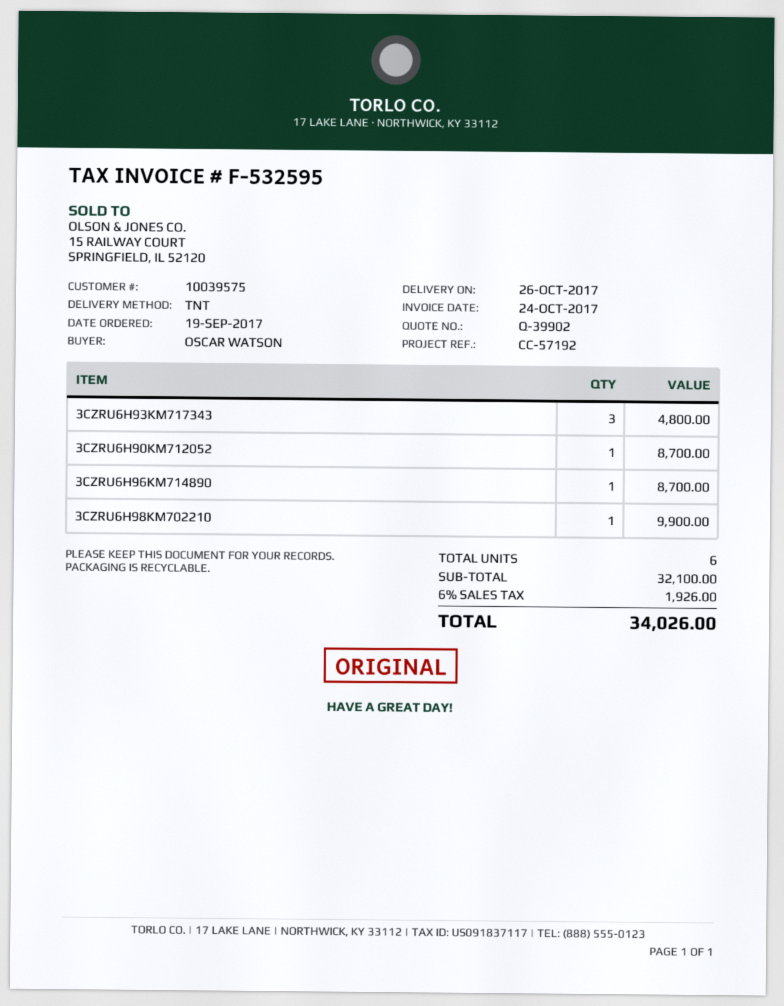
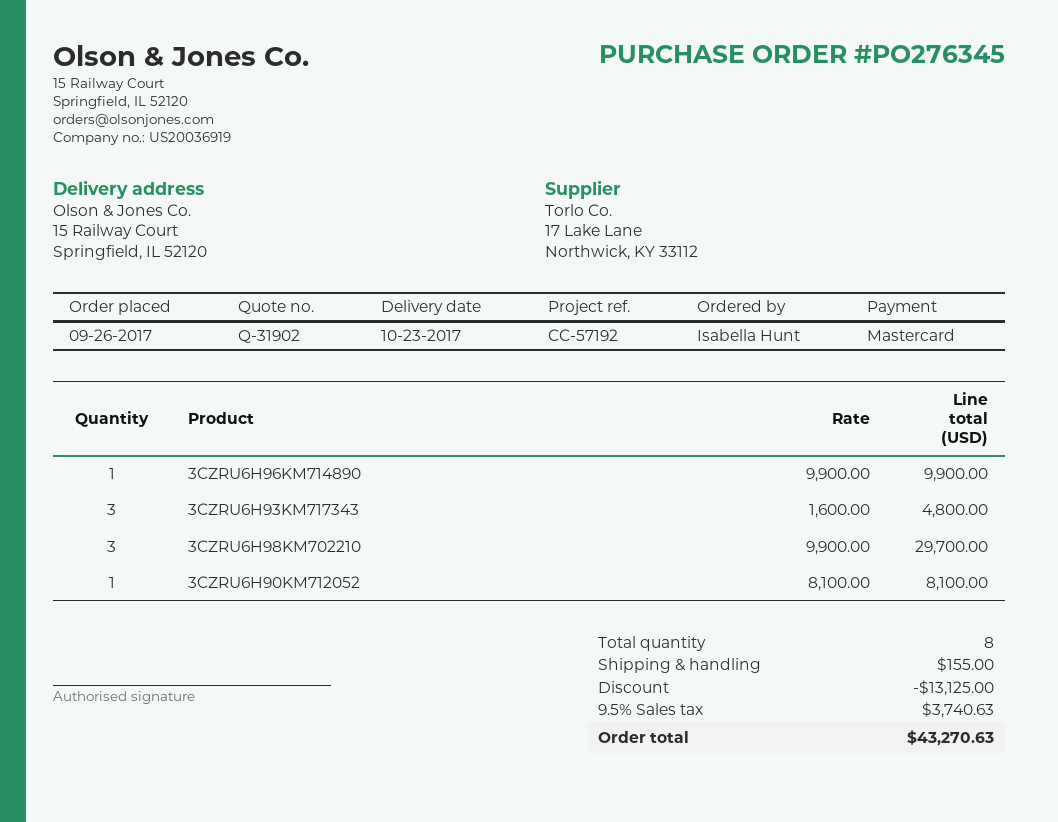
quote number: Q-39902 -> Q-31902
order date: 2017-09-19 -> 2017-09-26
delivery date: 2017-10-26 -> 2017-10-23
ordered by: OSCAR WATSON -> Isabella Hunt
3CZRU6H90KM712052: 1 for 8700.00 -> 1 for 8100.00
3CZRU6H96KM714890: 1 for 8700.00 -> 1 for 9900.00
3CZRU6H98KM702210: 1 for 9900.00 -> 3 for 29700.00
total quantity: 6 -> 8
discount: none -> 13125.00
shipping: none -> 155.00
tax: 6% = 1926.00 -> 9.5% = 3740.63
total: 34026.00 -> 43270.63

